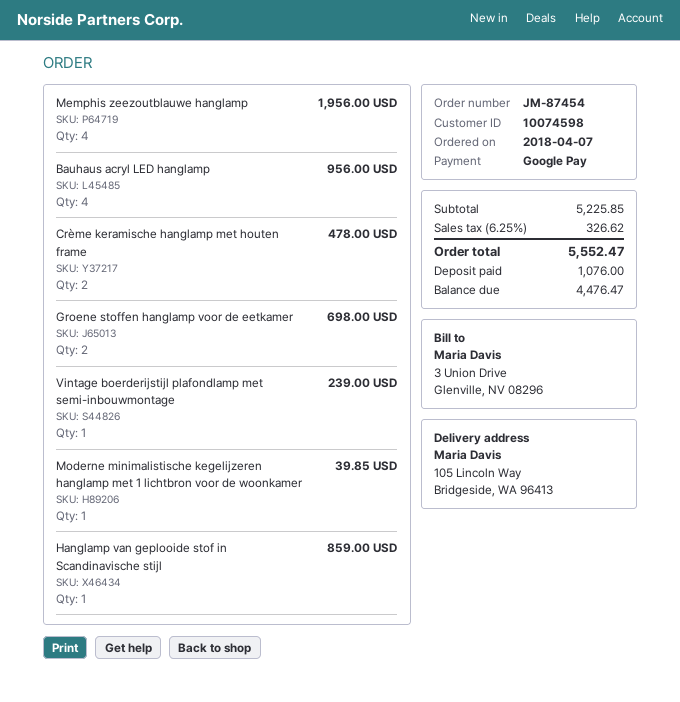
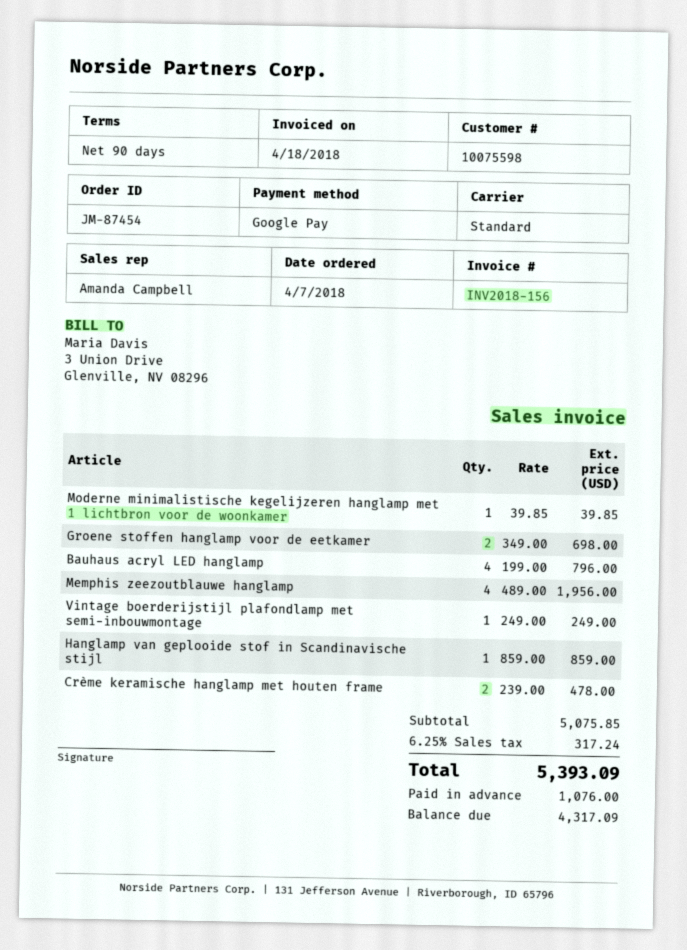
customer number: 10074598 -> 10075598
Bauhaus acryl LED hanglamp: 4 for 956.00 -> 4 for 796.00
Vintage boerderijstijl plafondlamp met semi-inbouwmontage: 1 for 239.00 -> 1 for 249.00
subtotal: 5225.85 -> 5075.85
tax: 6.25% = 326.62 -> 6.25% = 317.24
total: 5552.47 -> 5393.09
balance: 4476.47 -> 4317.09

